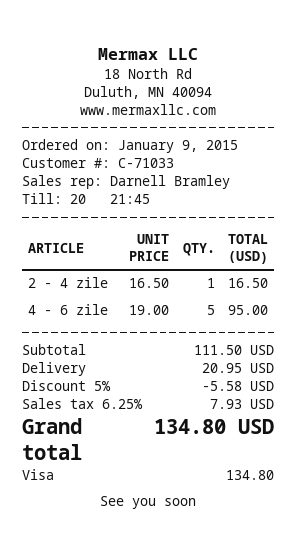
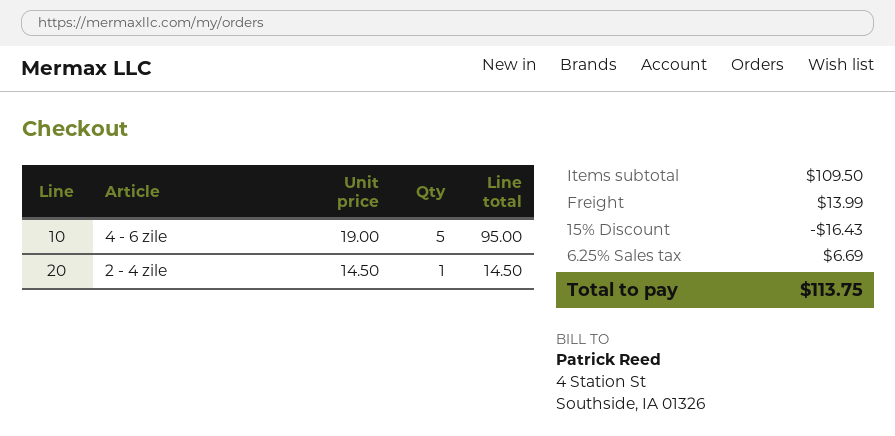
2 - 4 zile: 1 x 16.50 = 16.50 -> 1 x 14.50 = 14.50
subtotal: 111.50 -> 109.50
discount: 5% = 5.58 -> 15% = 16.43
shipping: 20.95 -> 13.99
tax: 6.25% = 7.93 -> 6.25% = 6.69
total: 134.80 -> 113.75

